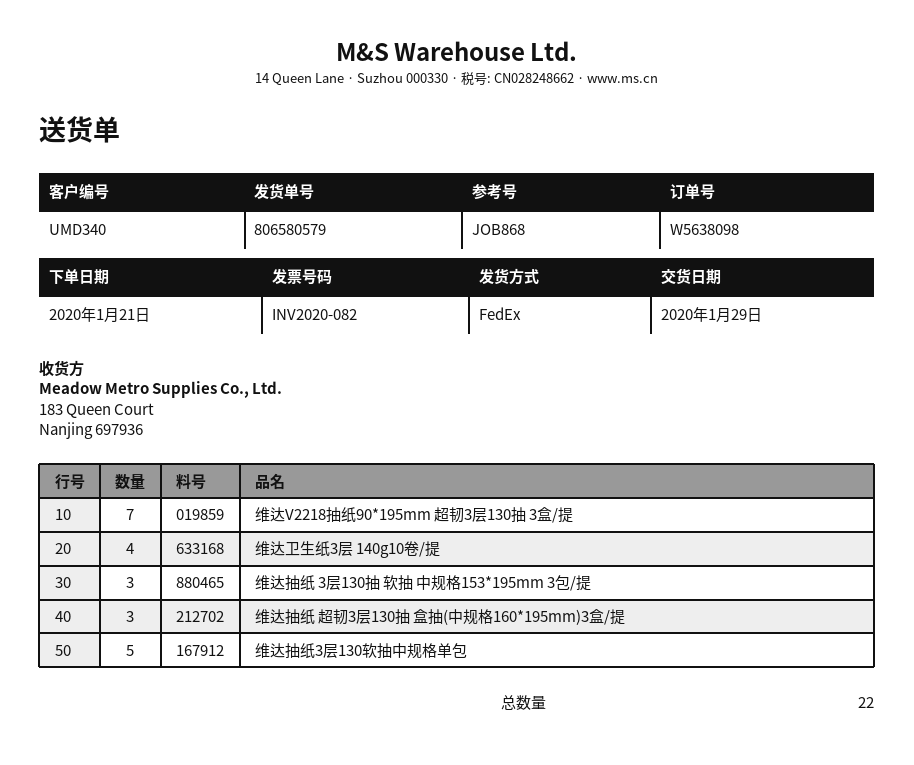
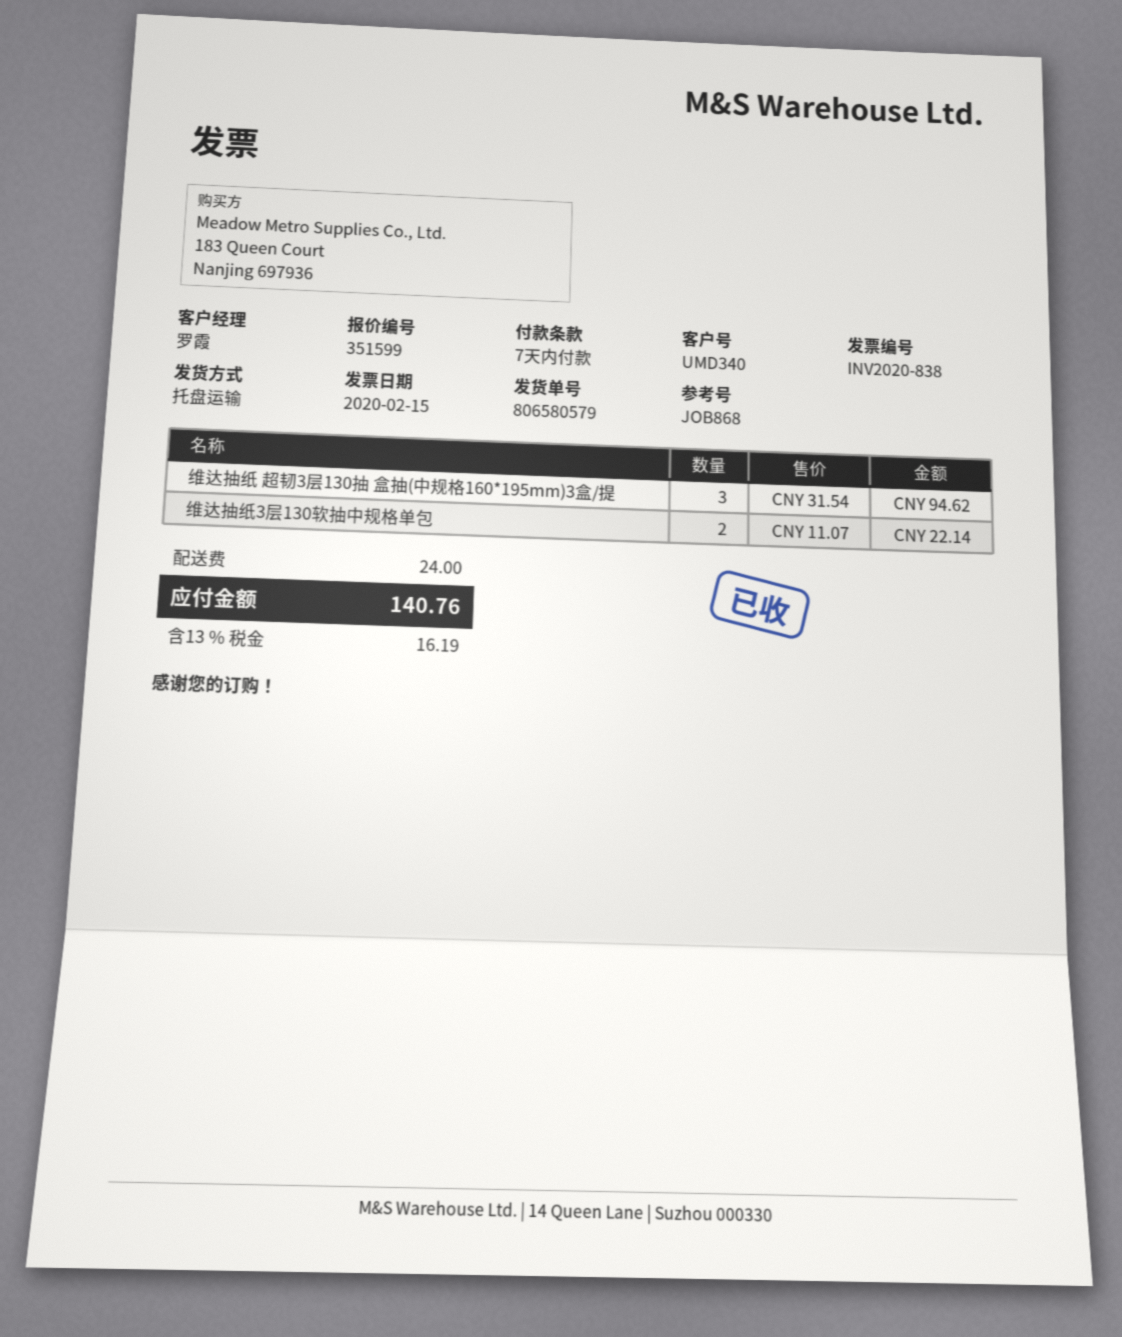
invoice number: INV2020-082 -> INV2020-838
shipping method: FedEx -> pallet freight
维达V2218抽纸90*195mm 超韧3层130抽 3盒/提: 7 -> none
维达卫生纸3层 140g10卷/提: 4 -> none
维达抽纸 3层130抽 软抽 中规格153*195mm 3包/提: 3 -> none
维达抽纸3层130软抽中规格单包: 5 -> 2

